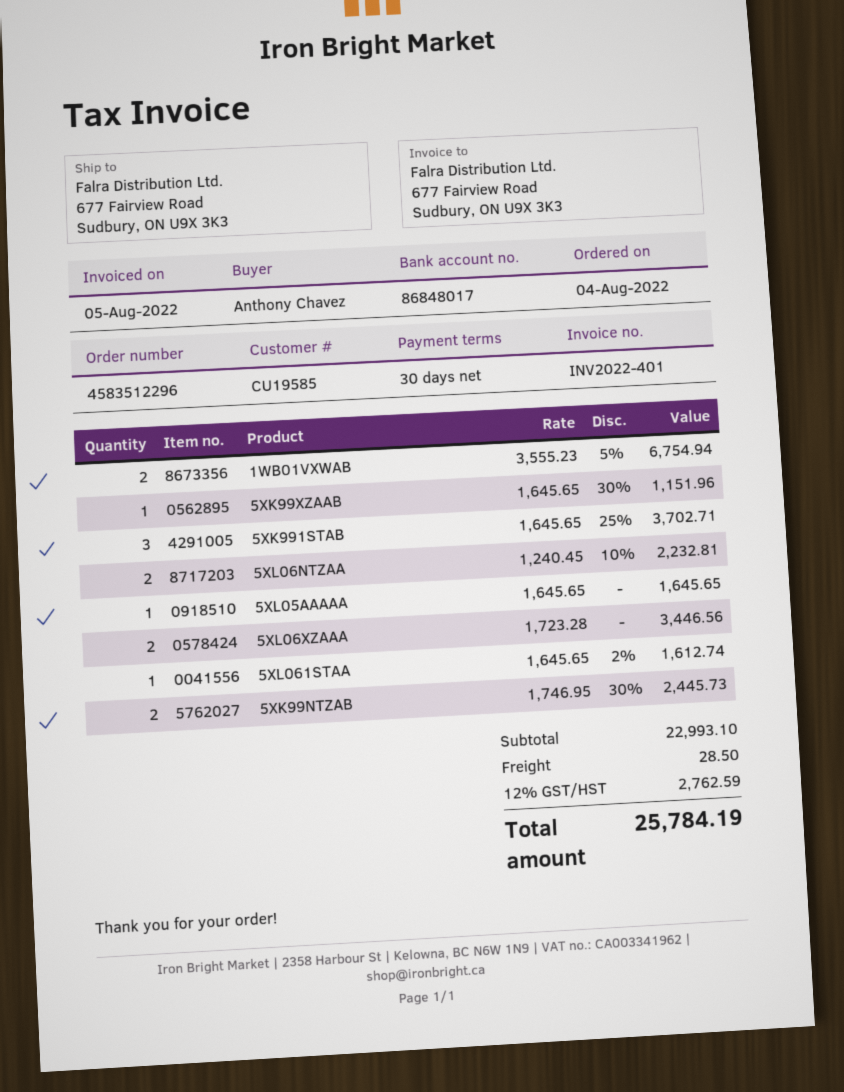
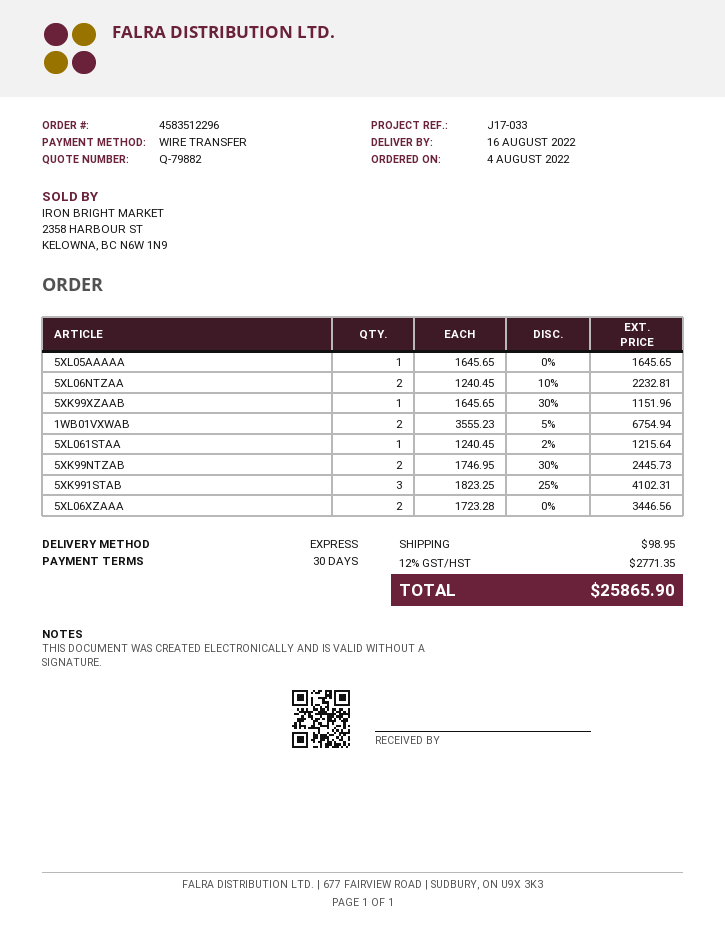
5XK991STAB: 3 x 1645.65 - 25% = 3702.71 -> 3 x 1823.25 - 25% = 4102.31
5XL061STAA: 1 x 1645.65 - 2% = 1612.74 -> 1 x 1240.45 - 2% = 1215.64
shipping: 28.50 -> 98.95
tax: 12% = 2762.59 -> 12% = 2771.35
total: 25784.19 -> 25865.90

